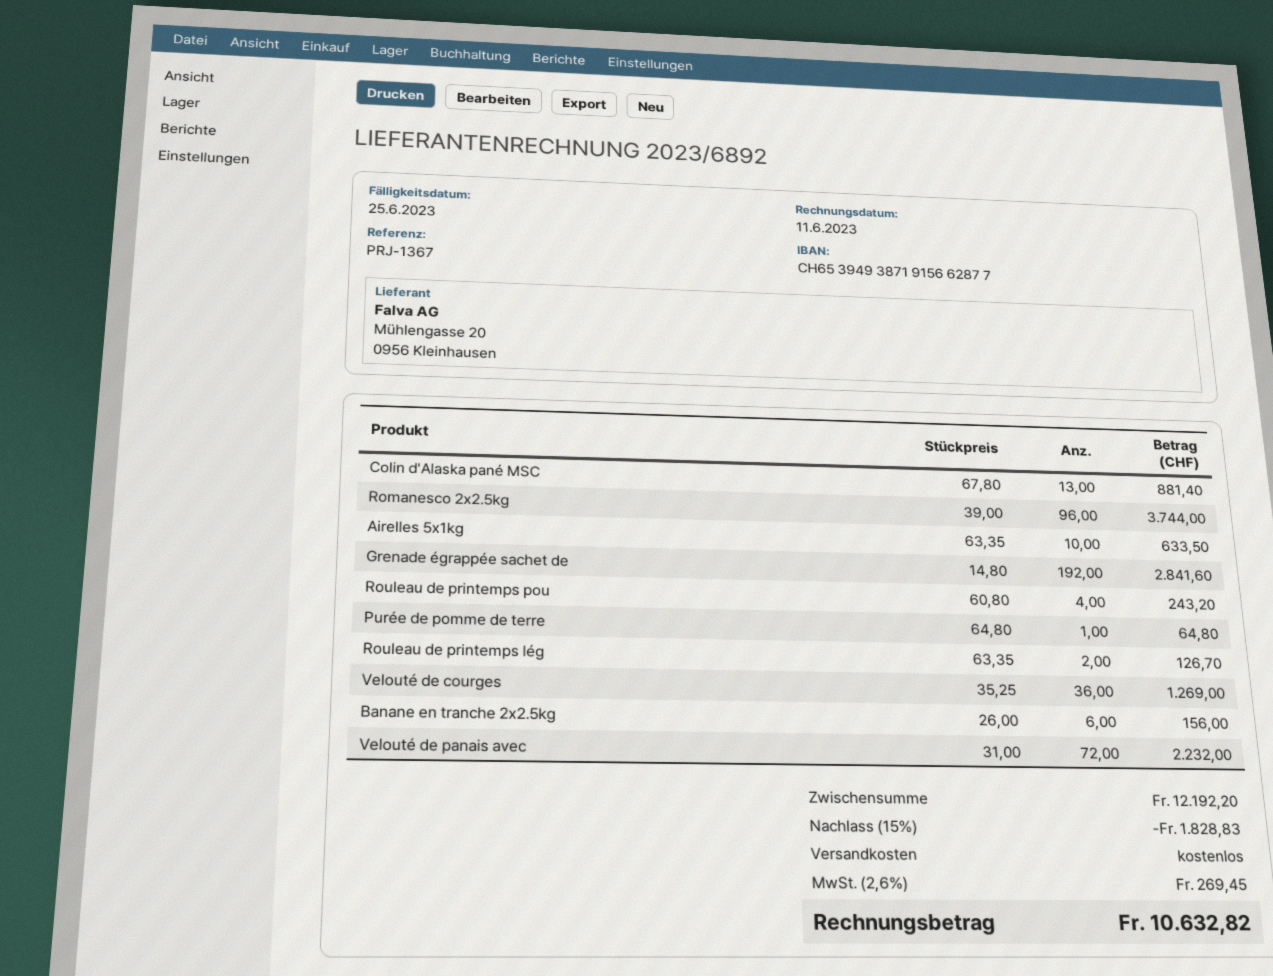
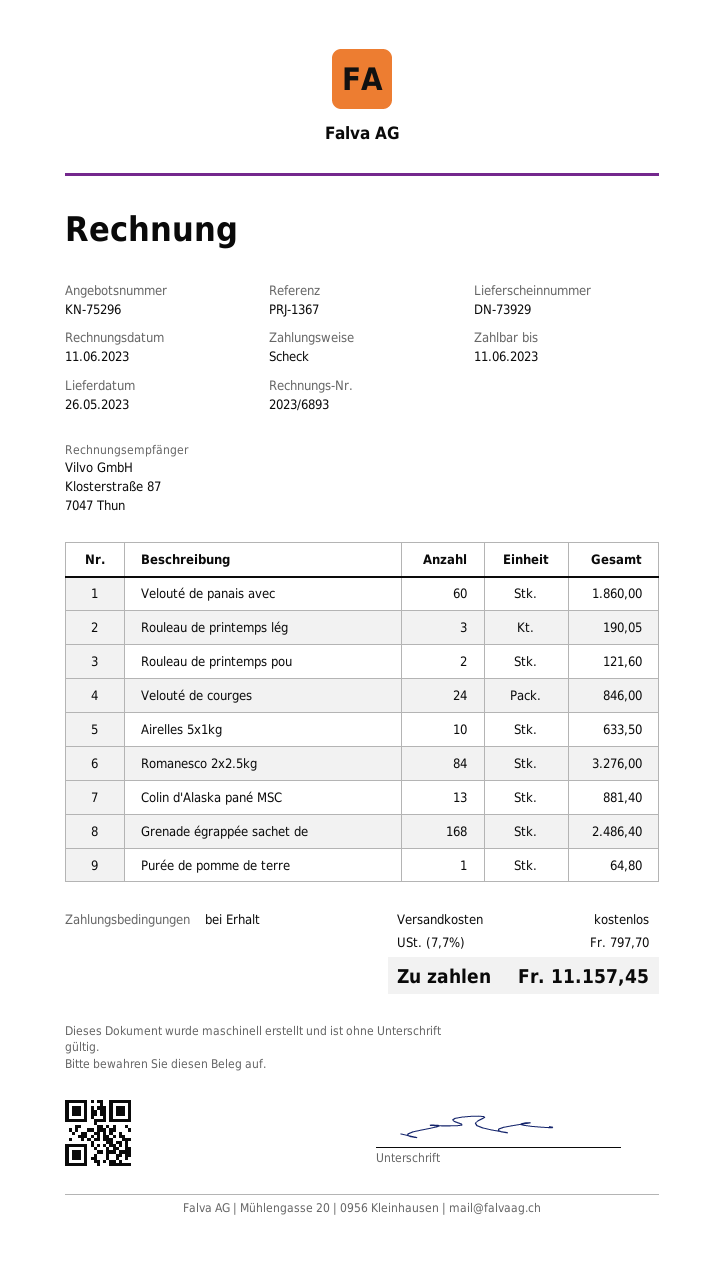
invoice number: 2023/6892 -> 2023/6893
due date: 2023-06-25 -> 2023-06-11
Romanesco 2x2.5kg: 96 for 3744.00 -> 84 for 3276.00
Grenade égrappée sachet de: 192 for 2841.60 -> 168 for 2486.40
Rouleau de printemps pou: 4 for 243.20 -> 2 for 121.60
Rouleau de printemps lég: 2 for 126.70 -> 3 for 190.05
Velouté de courges: 36 for 1269.00 -> 24 for 846.00
Banane en tranche 2x2.5kg: 6 for 156.00 -> none
Velouté de panais avec: 72 for 2232.00 -> 60 for 1860.00
discount: 15% = 1828.83 -> none
tax: 2.6% = 269.45 -> 7.7% = 797.70
total: 10632.82 -> 11157.45

